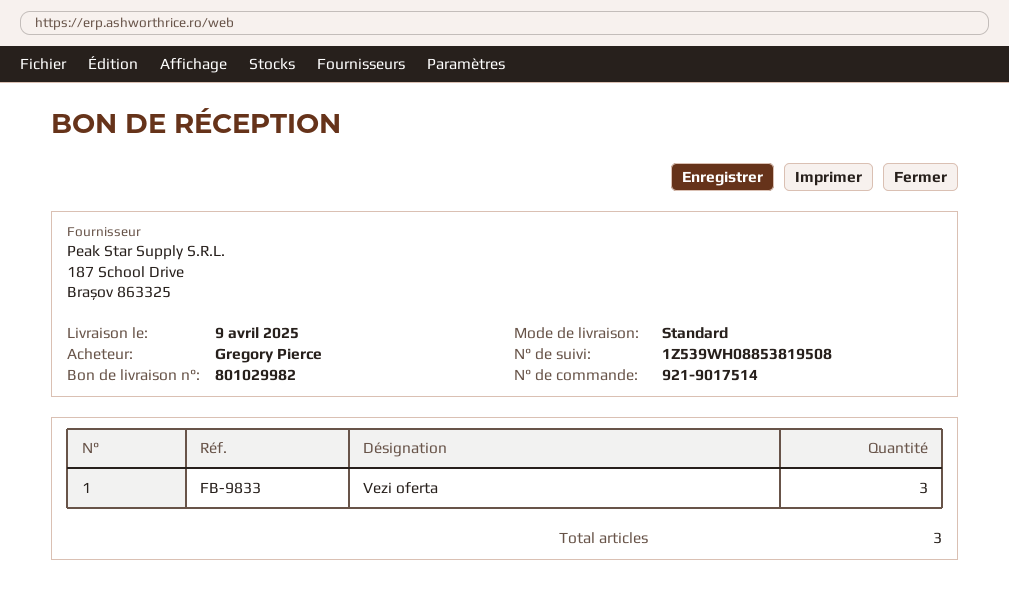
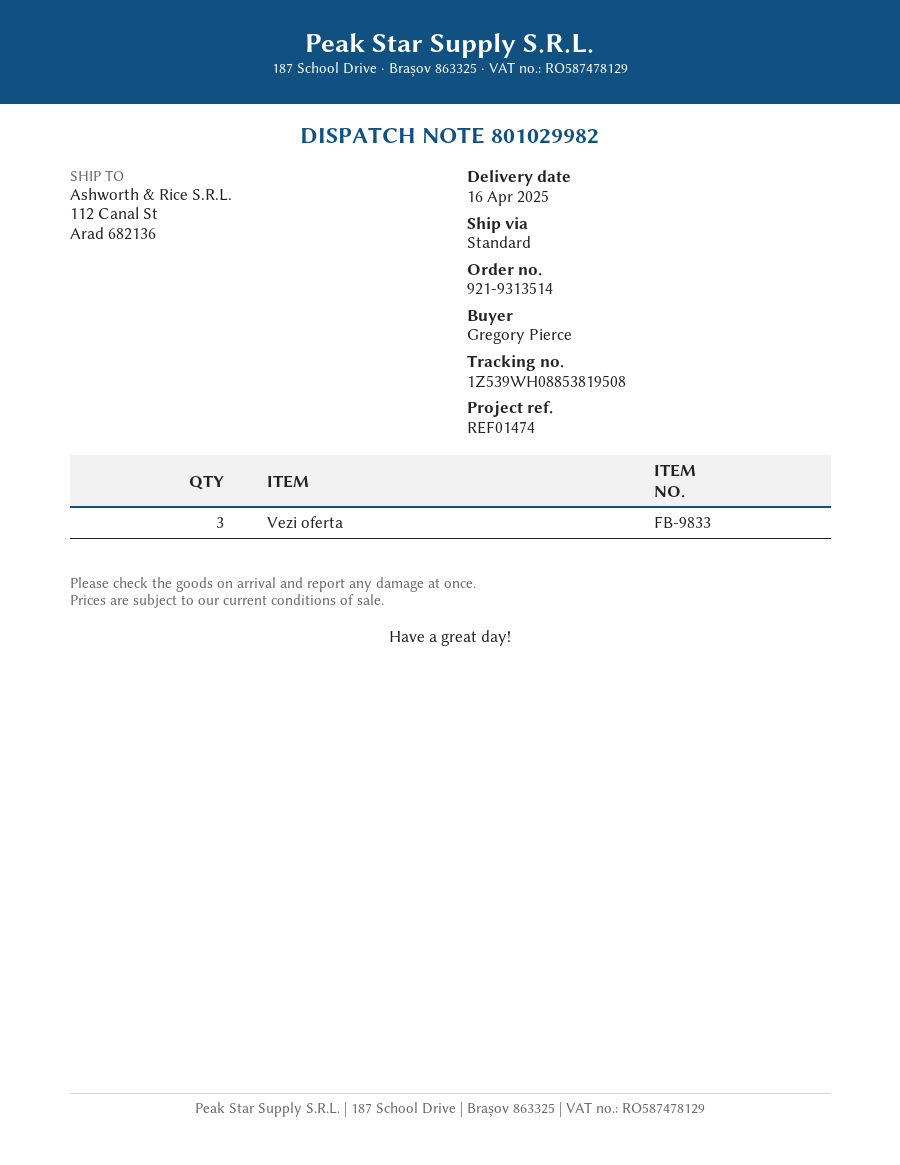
order number: 921-9017514 -> 921-9313514
delivery date: 2025-04-09 -> 2025-04-16

